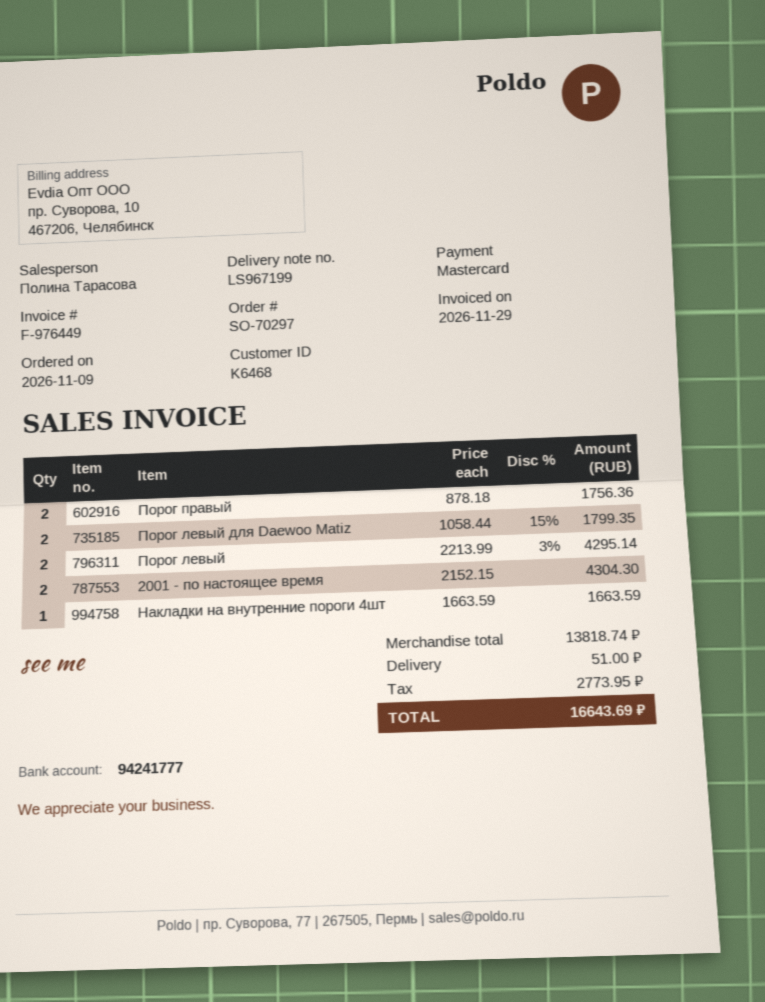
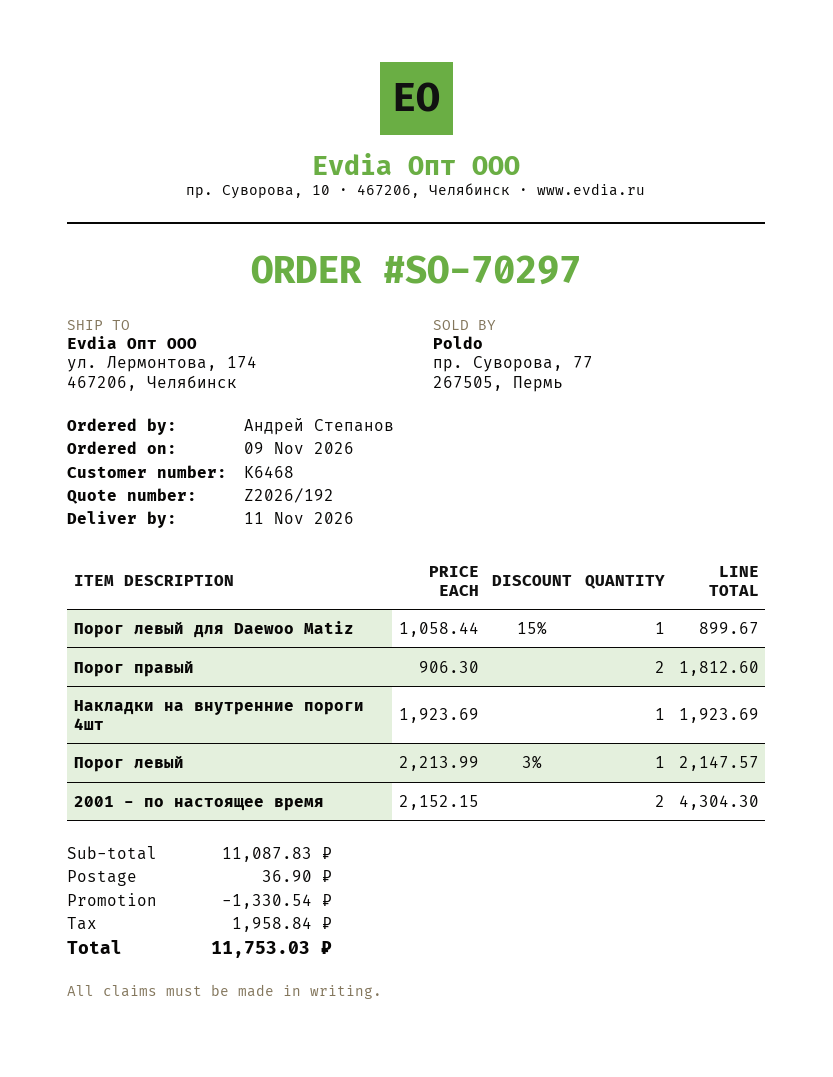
Порог правый: 2 x 878.18 = 1756.36 -> 2 x 906.30 = 1812.60
Порог левый для Daewoo Matiz: 2 x 1058.44 - 15% = 1799.35 -> 1 x 1058.44 - 15% = 899.67
Порог левый: 2 x 2213.99 - 3% = 4295.14 -> 1 x 2213.99 - 3% = 2147.57
Накладки на внутренние пороги 4шт: 1 x 1663.59 = 1663.59 -> 1 x 1923.69 = 1923.69
subtotal: 13818.74 -> 11087.83
discount: none -> 1330.54
shipping: 51.00 -> 36.90
tax: 2773.95 -> 1958.84
total: 16643.69 -> 11753.03

